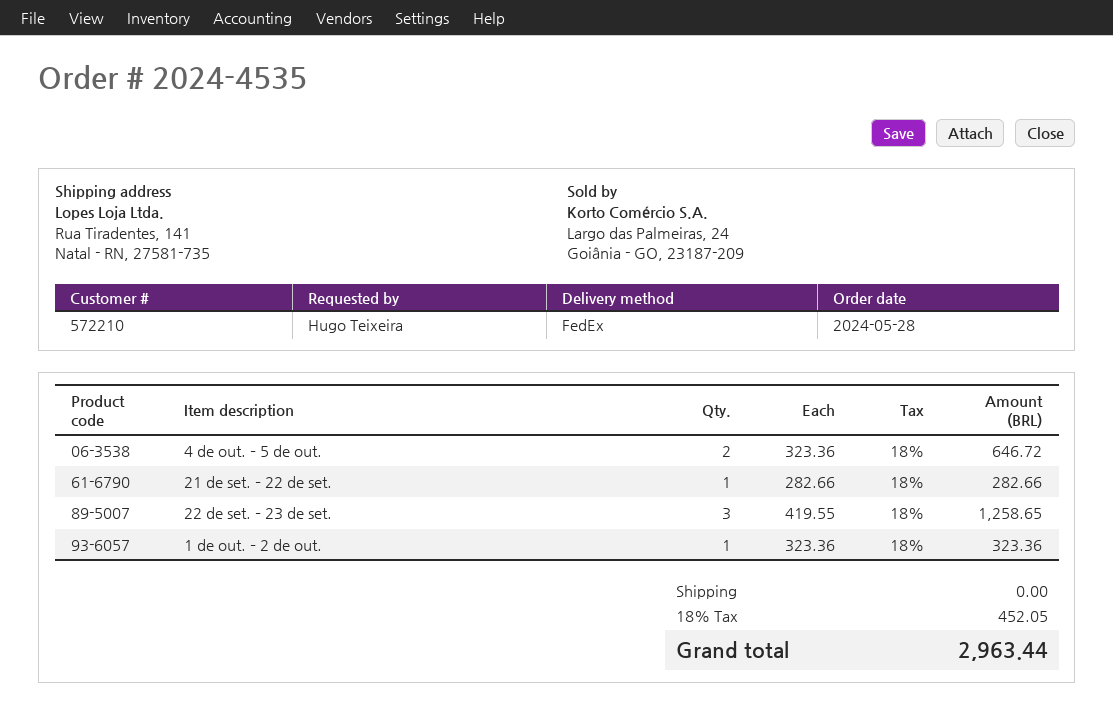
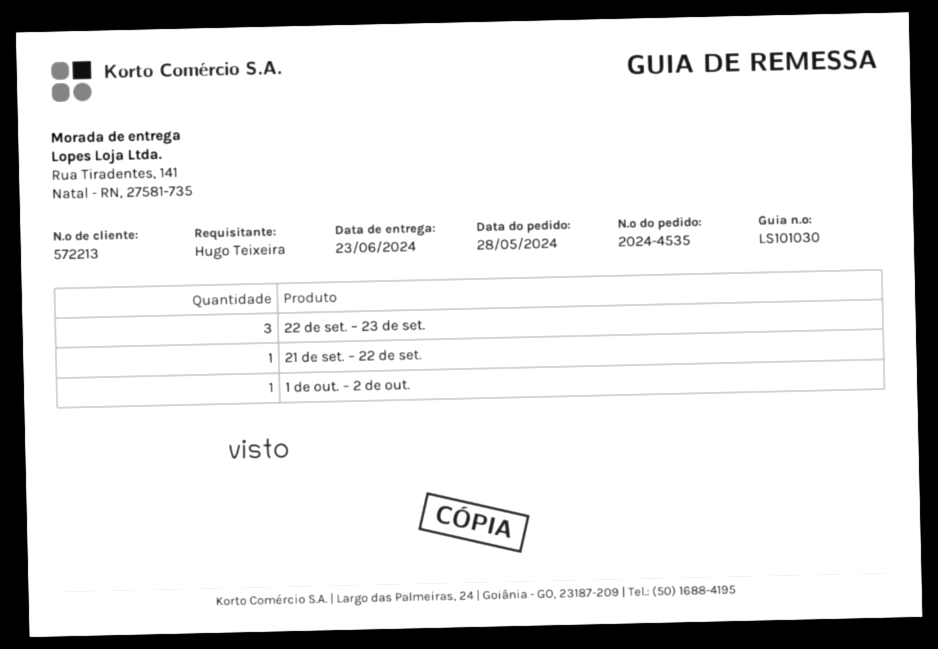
customer number: 572210 -> 572213
4 de out. – 5 de out.: 2 -> none

